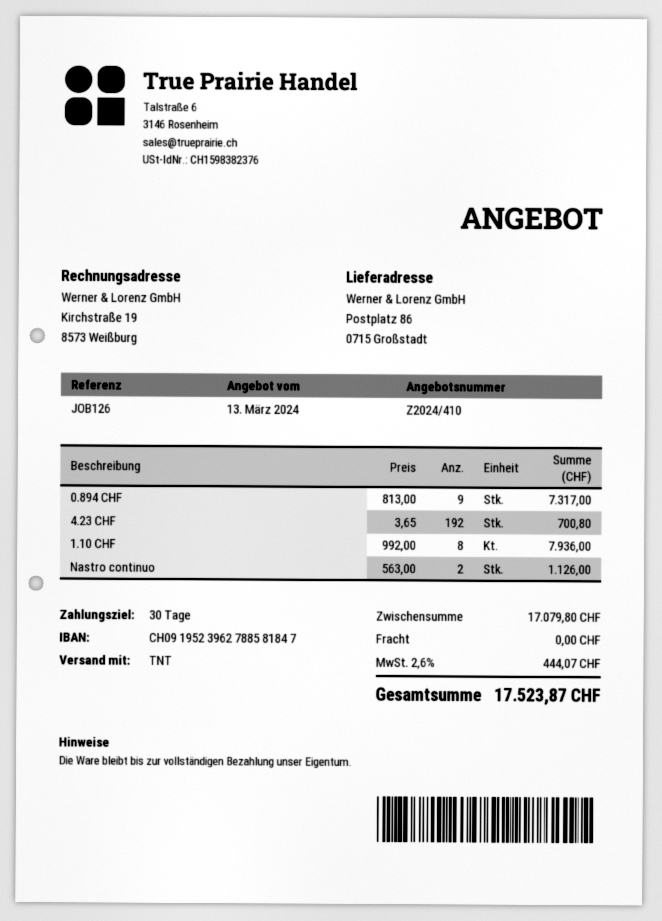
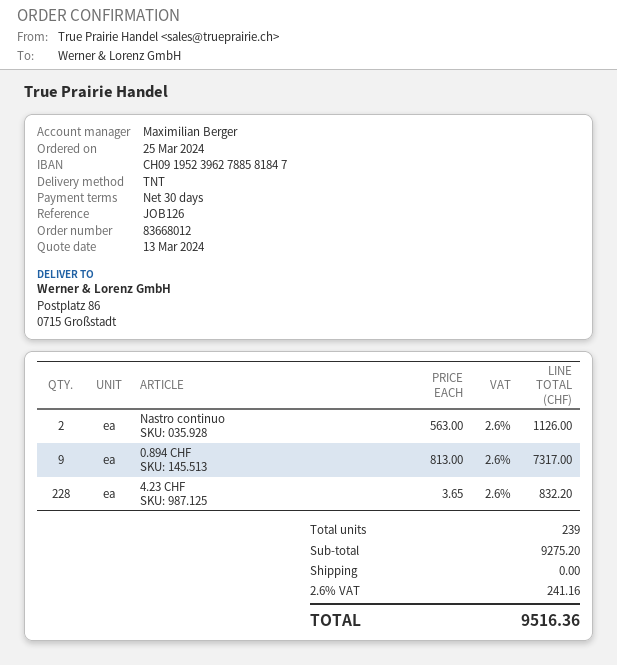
4.23 CHF: 192 x 3.65 = 700.80 -> 228 x 3.65 = 832.20
1.10 CHF: 8 x 992.00 = 7936.00 -> none
subtotal: 17079.80 -> 9275.20
tax: 2.6% = 444.07 -> 2.6% = 241.16
total: 17523.87 -> 9516.36

